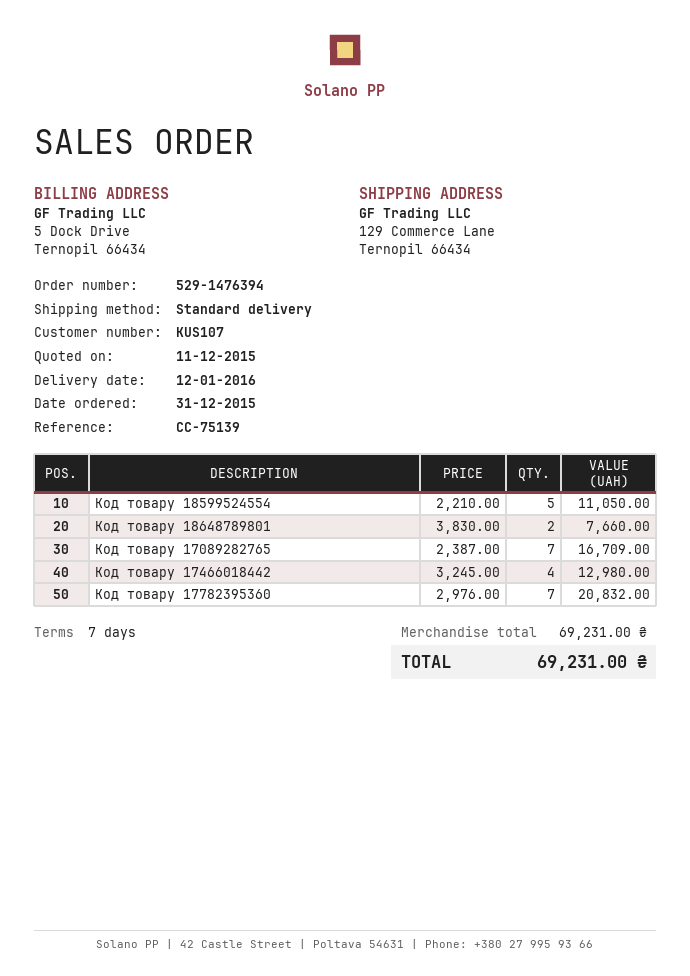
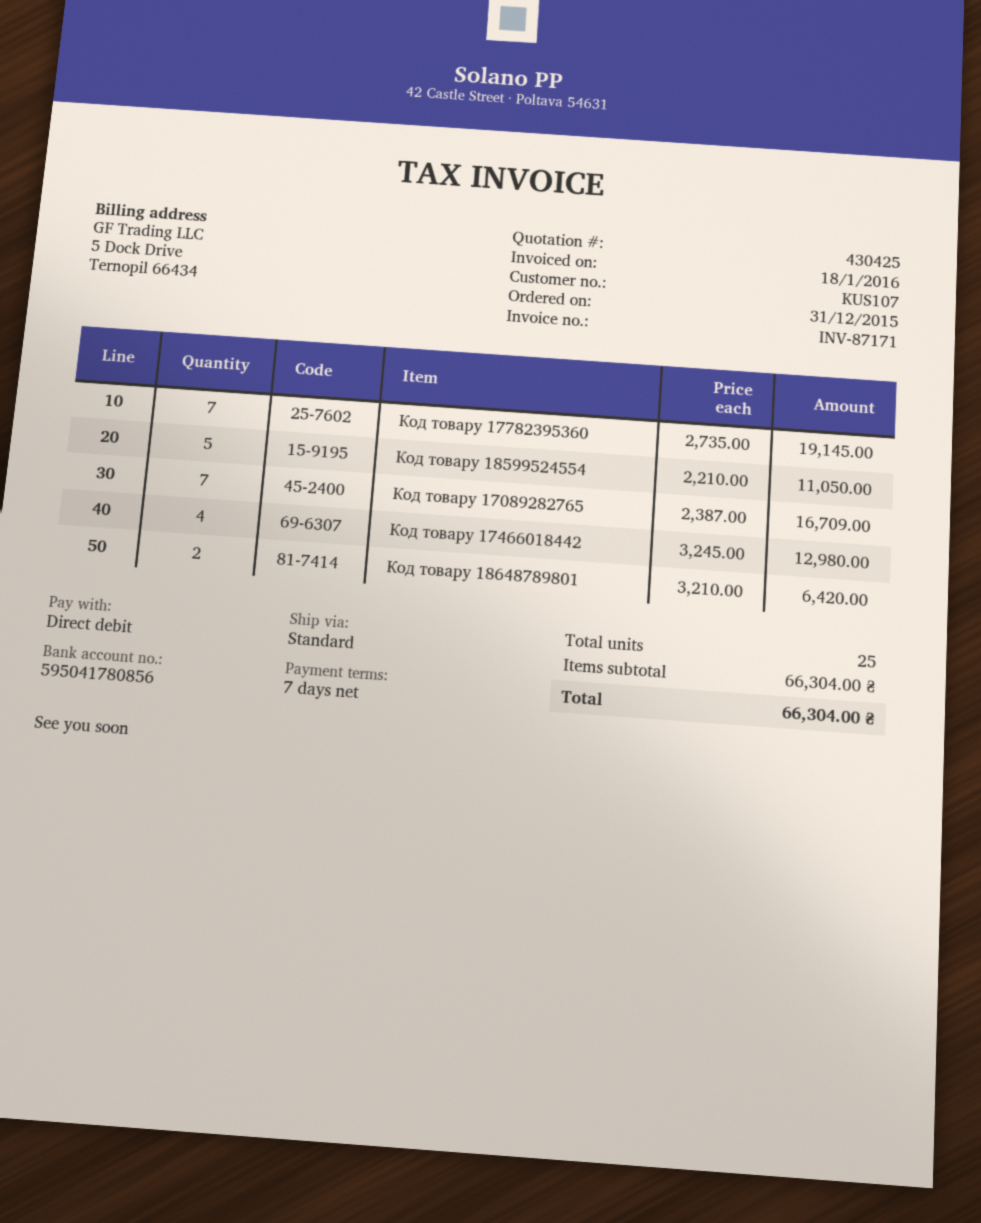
Код товару 18648789801: 2 x 3830.00 = 7660.00 -> 2 x 3210.00 = 6420.00
Код товару 17782395360: 7 x 2976.00 = 20832.00 -> 7 x 2735.00 = 19145.00
subtotal: 69231.00 -> 66304.00
total: 69231.00 -> 66304.00

